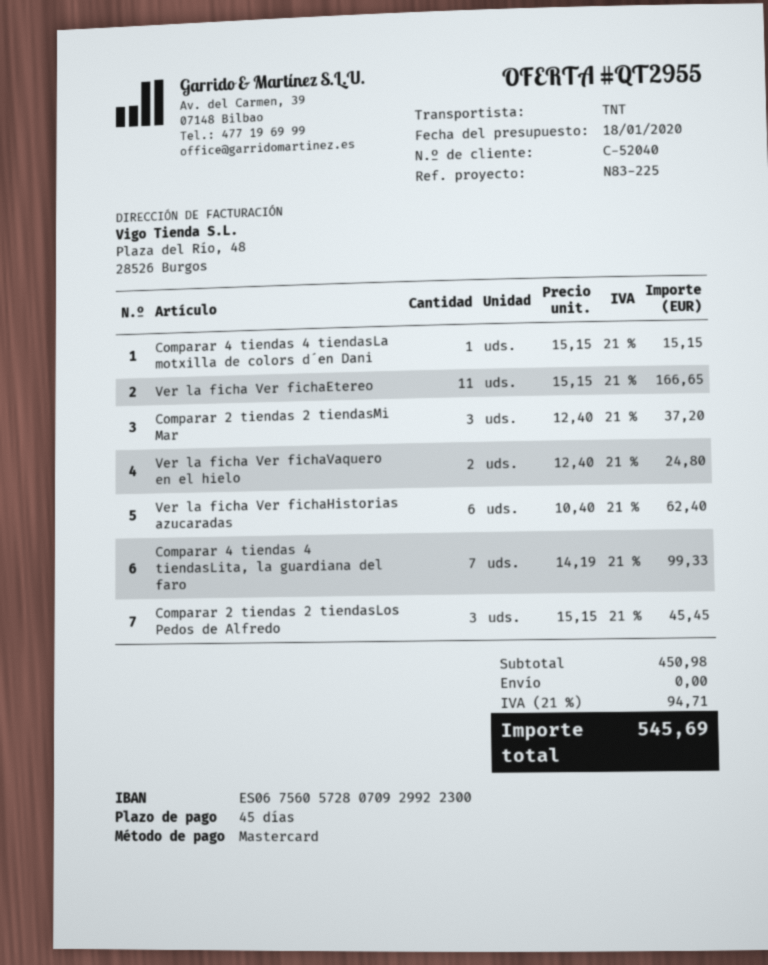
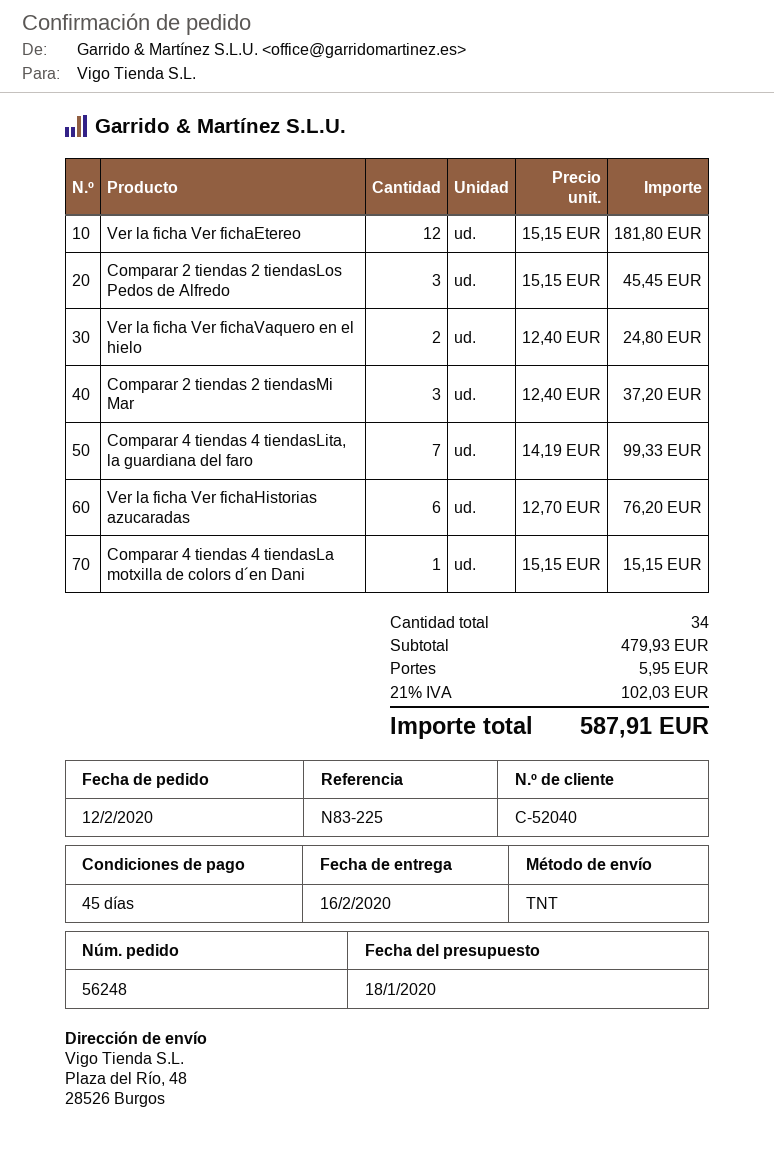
Ver la ficha Ver fichaEtereo: 11 x 15.15 = 166.65 -> 12 x 15.15 = 181.80
Ver la ficha Ver fichaHistorias azucaradas: 6 x 10.40 = 62.40 -> 6 x 12.70 = 76.20
subtotal: 450.98 -> 479.93
shipping: 0.00 -> 5.95
tax: 21% = 94.71 -> 21% = 102.03
total: 545.69 -> 587.91

